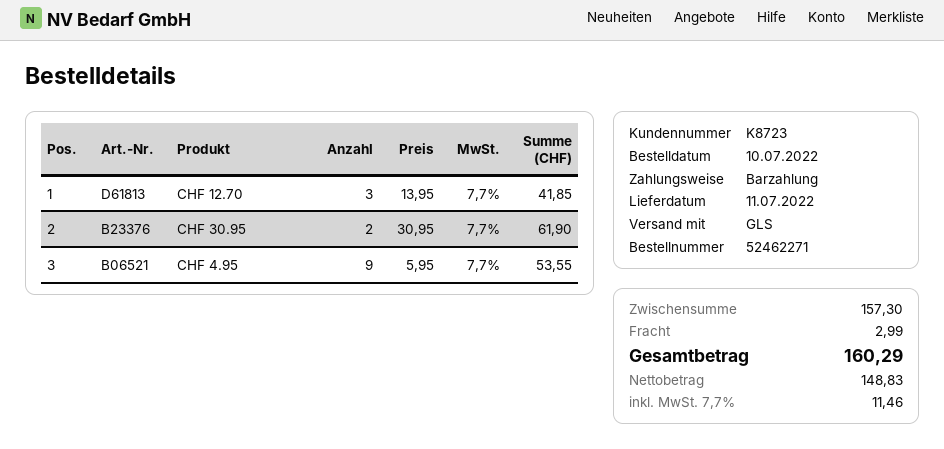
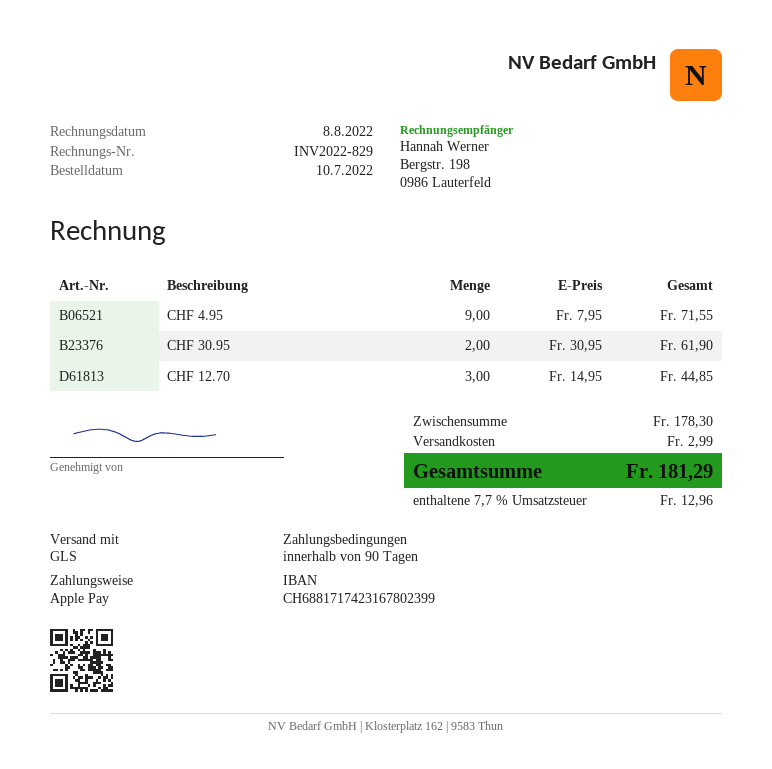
payment method: cash -> Apple Pay
CHF 12.70: 3 x 13.95 = 41.85 -> 3 x 14.95 = 44.85
CHF 4.95: 9 x 5.95 = 53.55 -> 9 x 7.95 = 71.55
subtotal: 157.30 -> 178.30
tax: 7.7% = 11.46 -> 7.7% = 12.96
total: 160.29 -> 181.29

